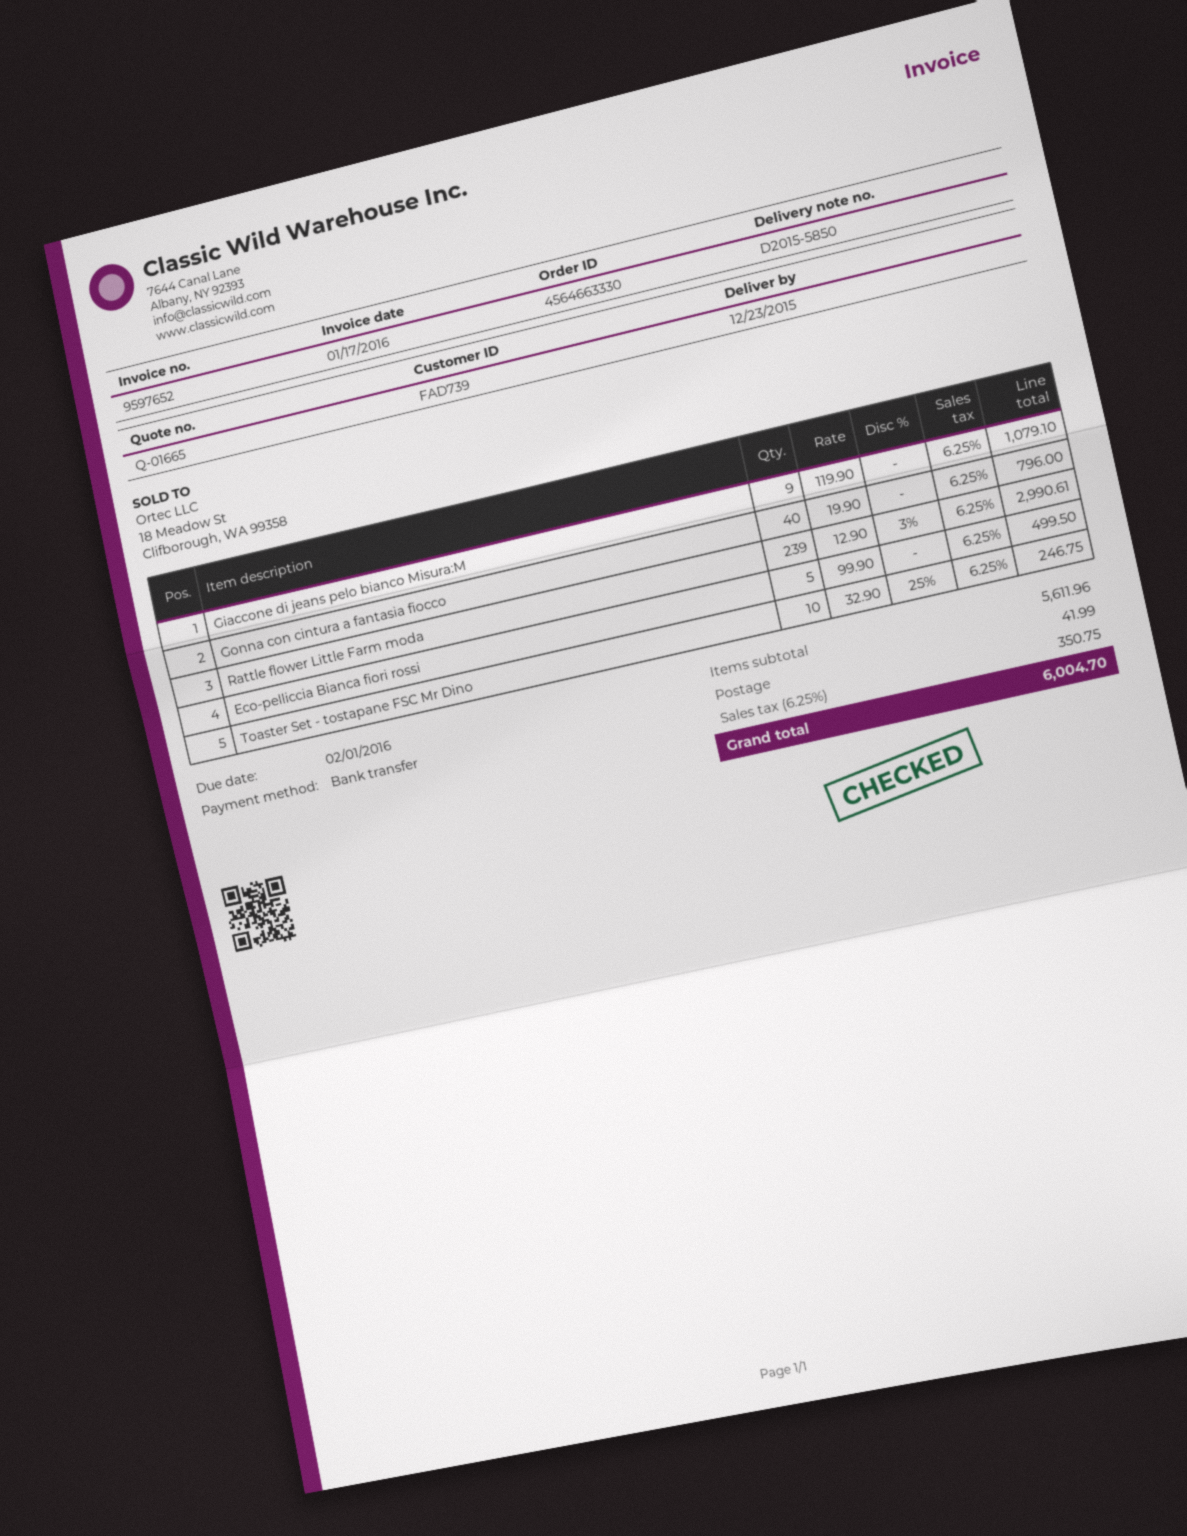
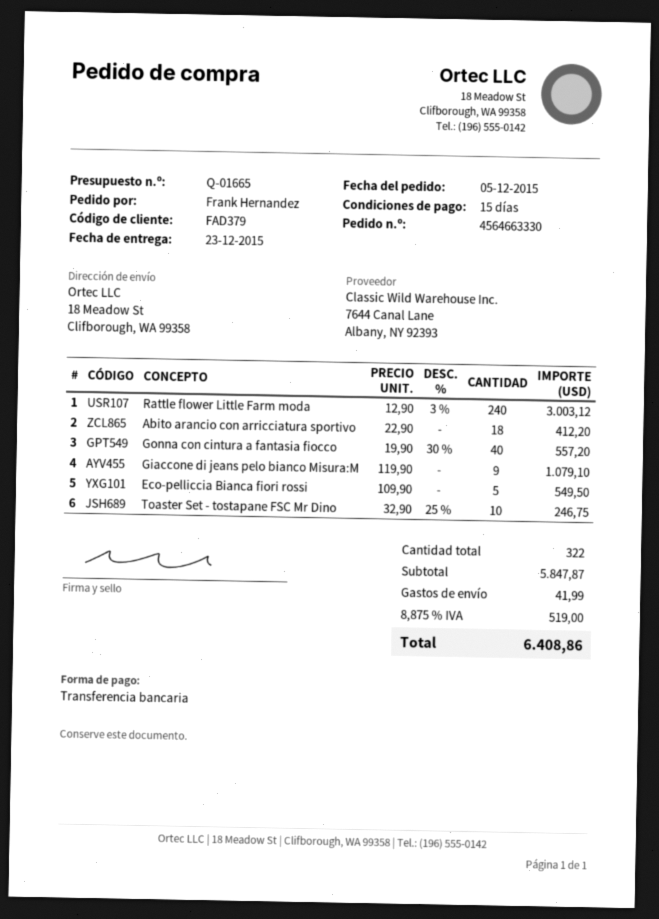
customer number: FAD739 -> FAD379
Gonna con cintura a fantasia fiocco: 40 x 19.90 = 796.00 -> 40 x 19.90 - 30% = 557.20
Rattle flower Little Farm moda: 239 x 12.90 - 3% = 2990.61 -> 240 x 12.90 - 3% = 3003.12
Eco-pelliccia Bianca fiori rossi: 5 x 99.90 = 499.50 -> 5 x 109.90 = 549.50
Abito arancio con arricciatura sportivo: none -> 18 x 22.90 = 412.20
subtotal: 5611.96 -> 5847.87
tax: 6.25% = 350.75 -> 8.875% = 519.00
total: 6004.70 -> 6408.86

